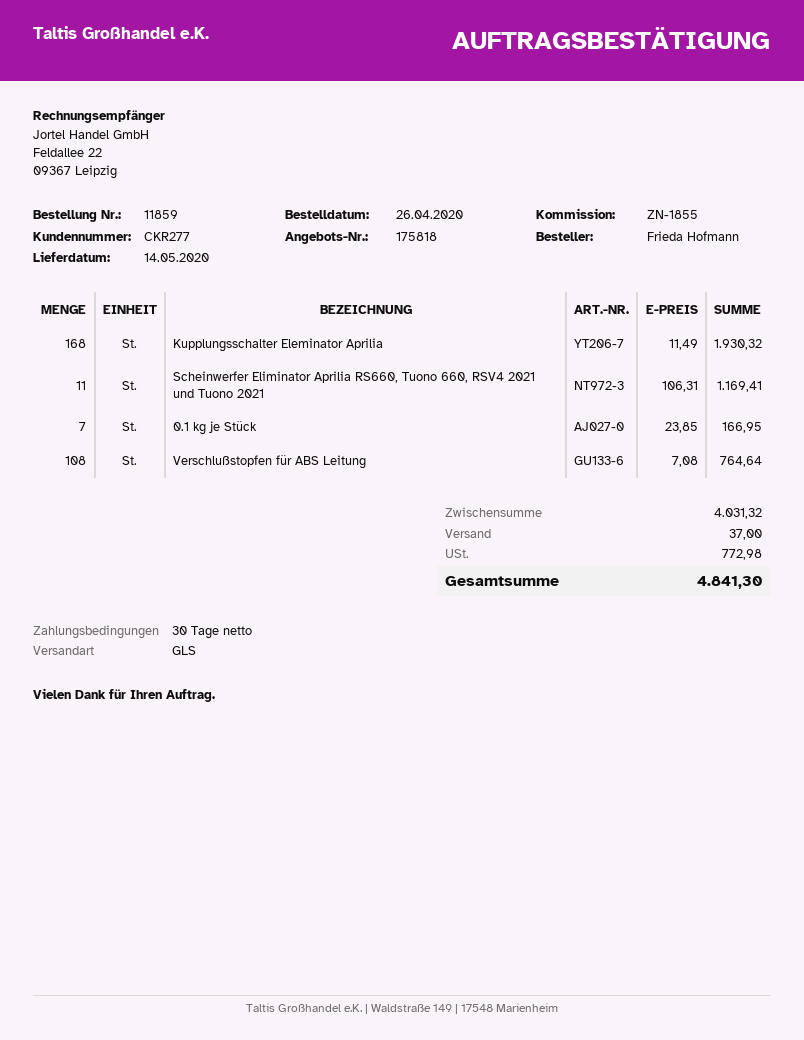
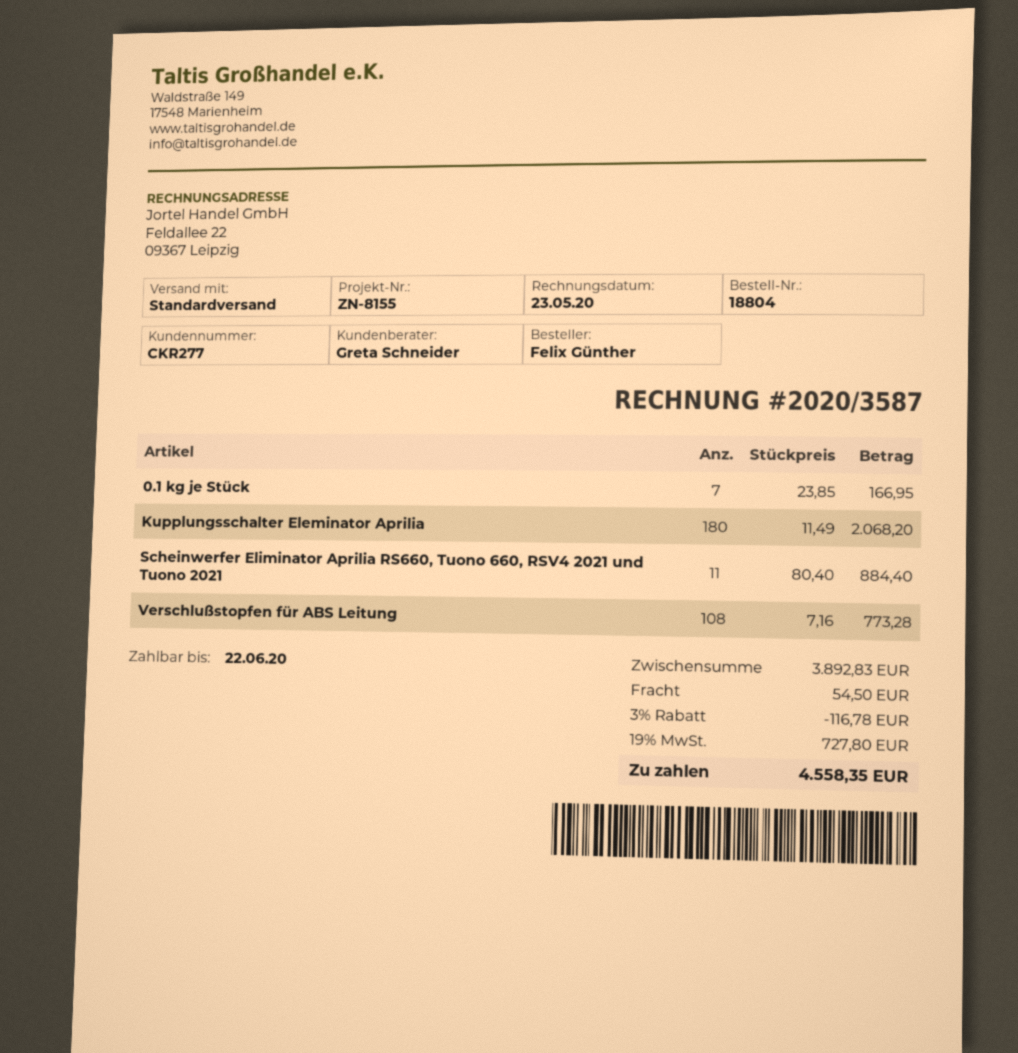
order number: 11859 -> 18804
reference: ZN-1855 -> ZN-8155
ordered by: Frieda Hofmann -> Felix Günther
shipping method: GLS -> standard
Kupplungsschalter Eleminator Aprilia: 168 x 11.49 = 1930.32 -> 180 x 11.49 = 2068.20
Scheinwerfer Eliminator Aprilia RS660, Tuono 660, RSV4 2021 und Tuono 2021: 11 x 106.31 = 1169.41 -> 11 x 80.40 = 884.40
Verschlußstopfen für ABS Leitung: 108 x 7.08 = 764.64 -> 108 x 7.16 = 773.28
subtotal: 4031.32 -> 3892.83
discount: none -> 3% = 116.78
shipping: 37.00 -> 54.50
tax: 772.98 -> 727.80
total: 4841.30 -> 4558.35

